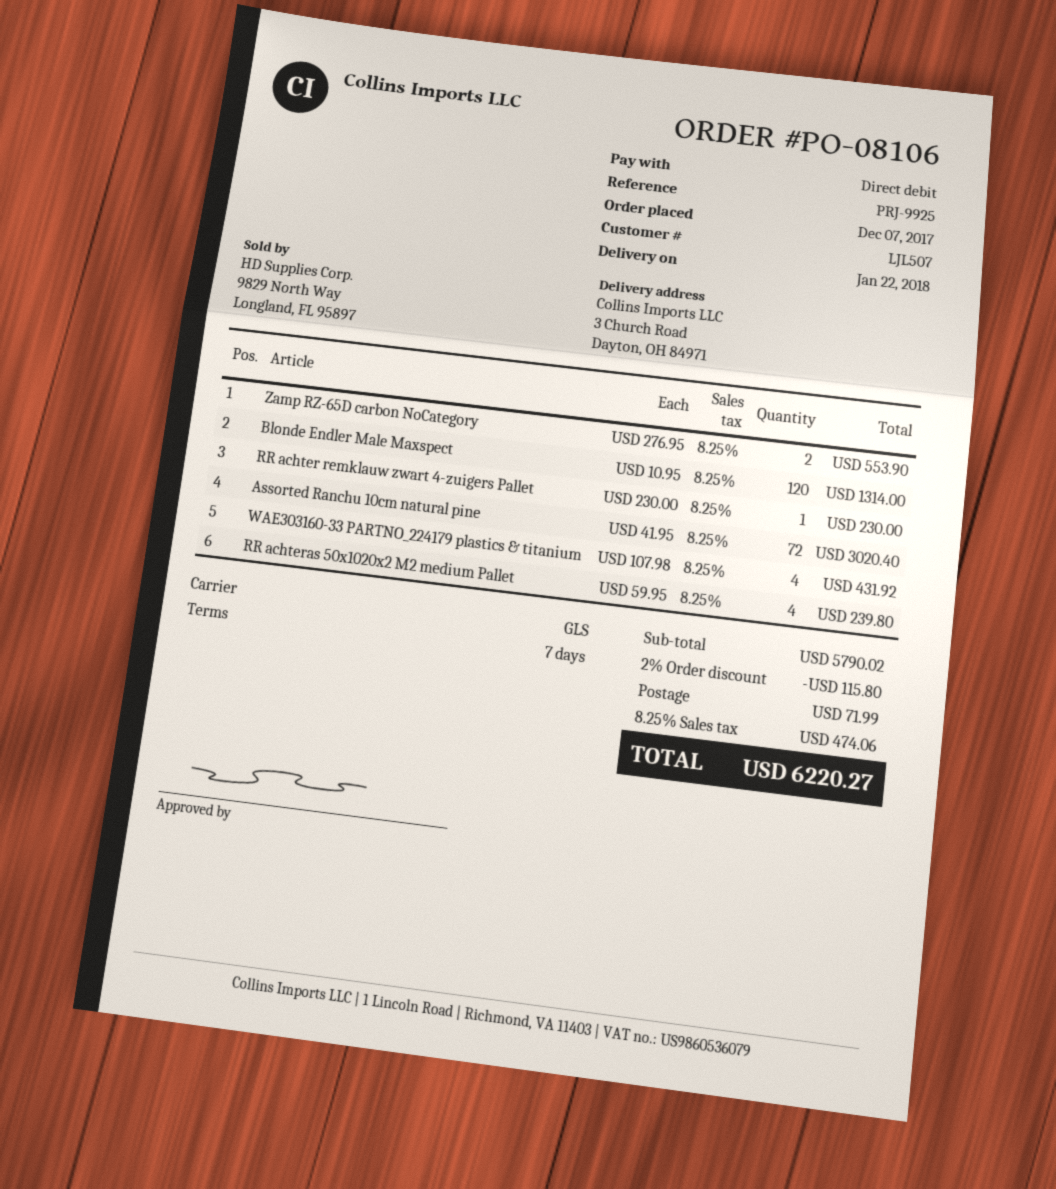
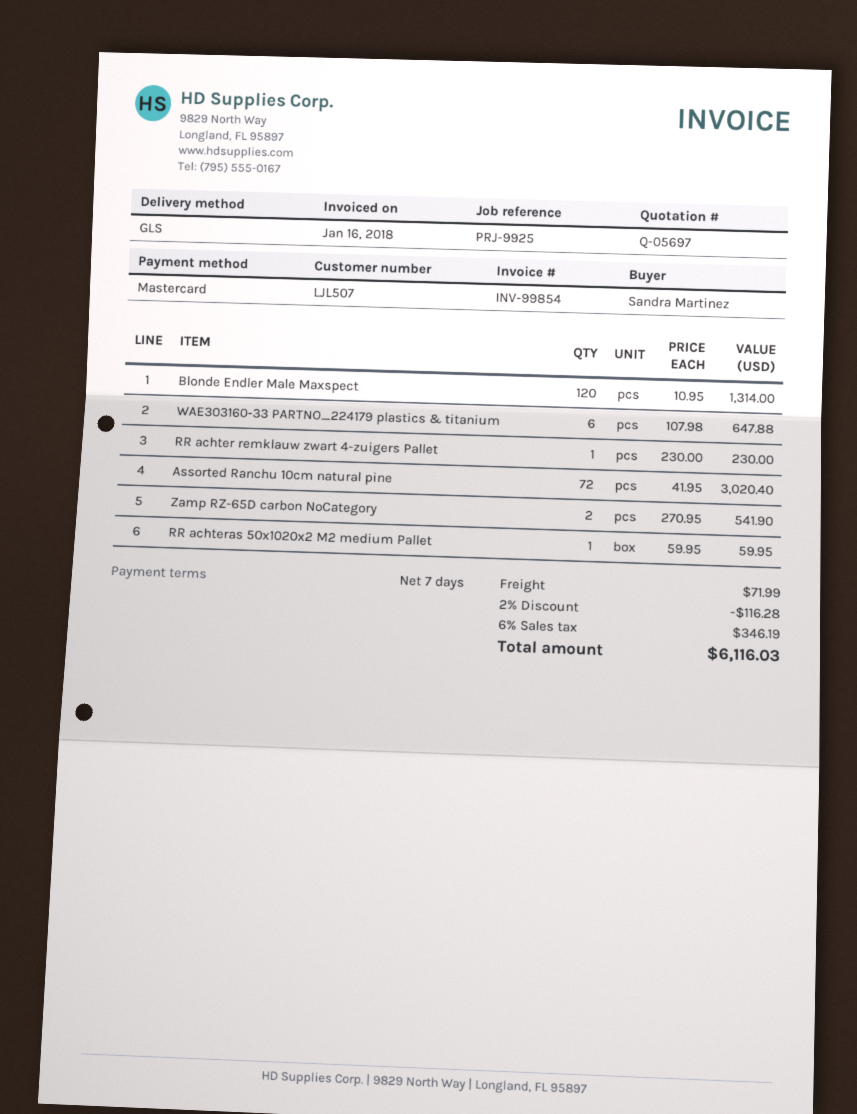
payment method: direct debit -> Mastercard
Zamp RZ-65D carbon NoCategory: 2 x 276.95 = 553.90 -> 2 x 270.95 = 541.90
WAE303160-33 PARTNO_224179 plastics & titanium: 4 x 107.98 = 431.92 -> 6 x 107.98 = 647.88
RR achteras 50x1020x2 M2 medium Pallet: 4 x 59.95 = 239.80 -> 1 x 59.95 = 59.95
discount: 2% = 115.80 -> 2% = 116.28
tax: 8.25% = 474.06 -> 6% = 346.19
total: 6220.27 -> 6116.03

